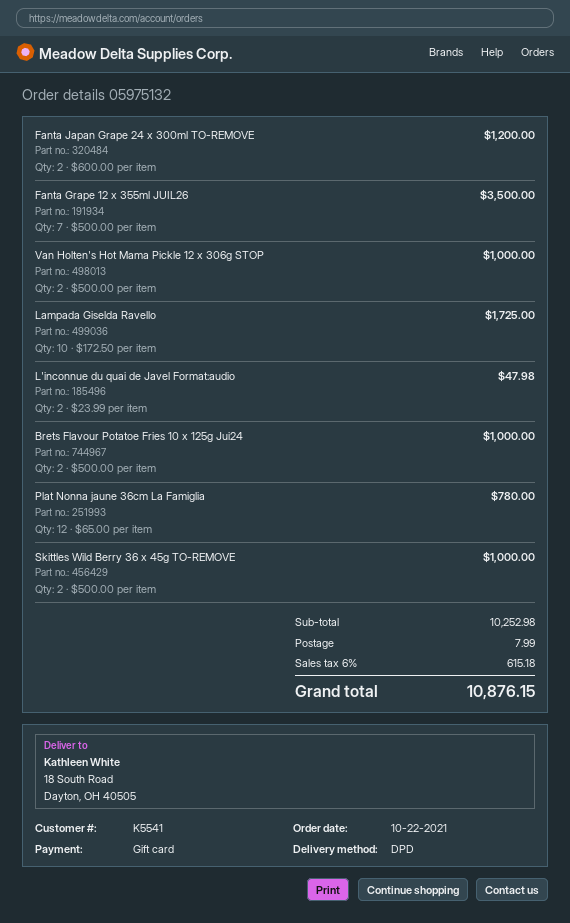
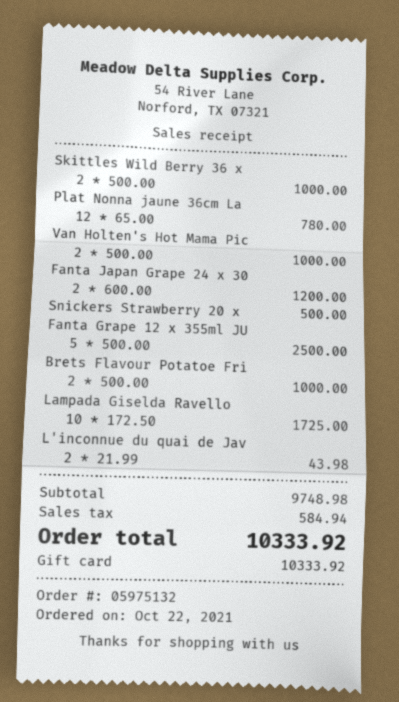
Fanta Grape 12 x 355ml JUIL26: 7 x 500.00 = 3500.00 -> 5 x 500.00 = 2500.00
L'inconnue du quai de Javel Format:audio: 2 x 23.99 = 47.98 -> 2 x 21.99 = 43.98
Snickers Strawberry 20 x: none -> 1 x 500.00 = 500.00
subtotal: 10252.98 -> 9748.98
shipping: 7.99 -> none
tax: 615.18 -> 584.94
total: 10876.15 -> 10333.92

